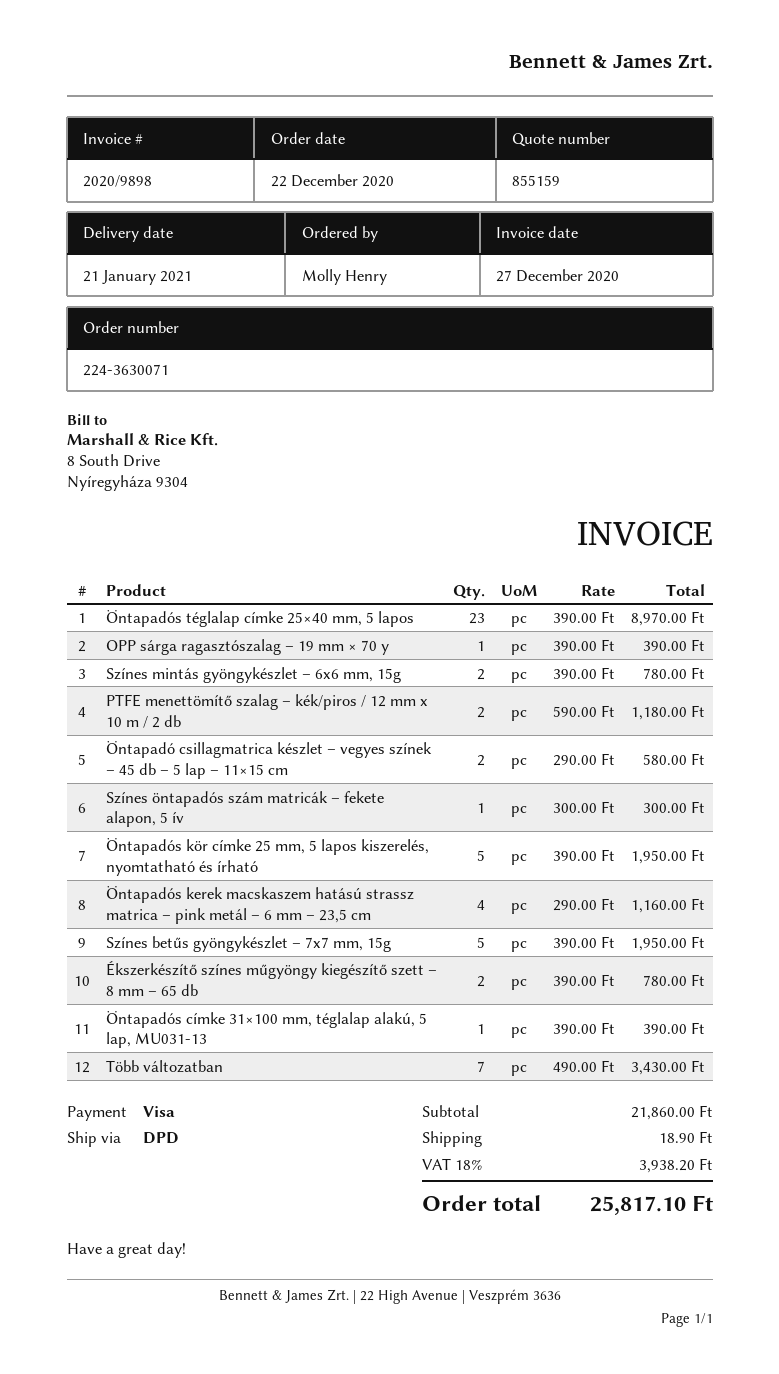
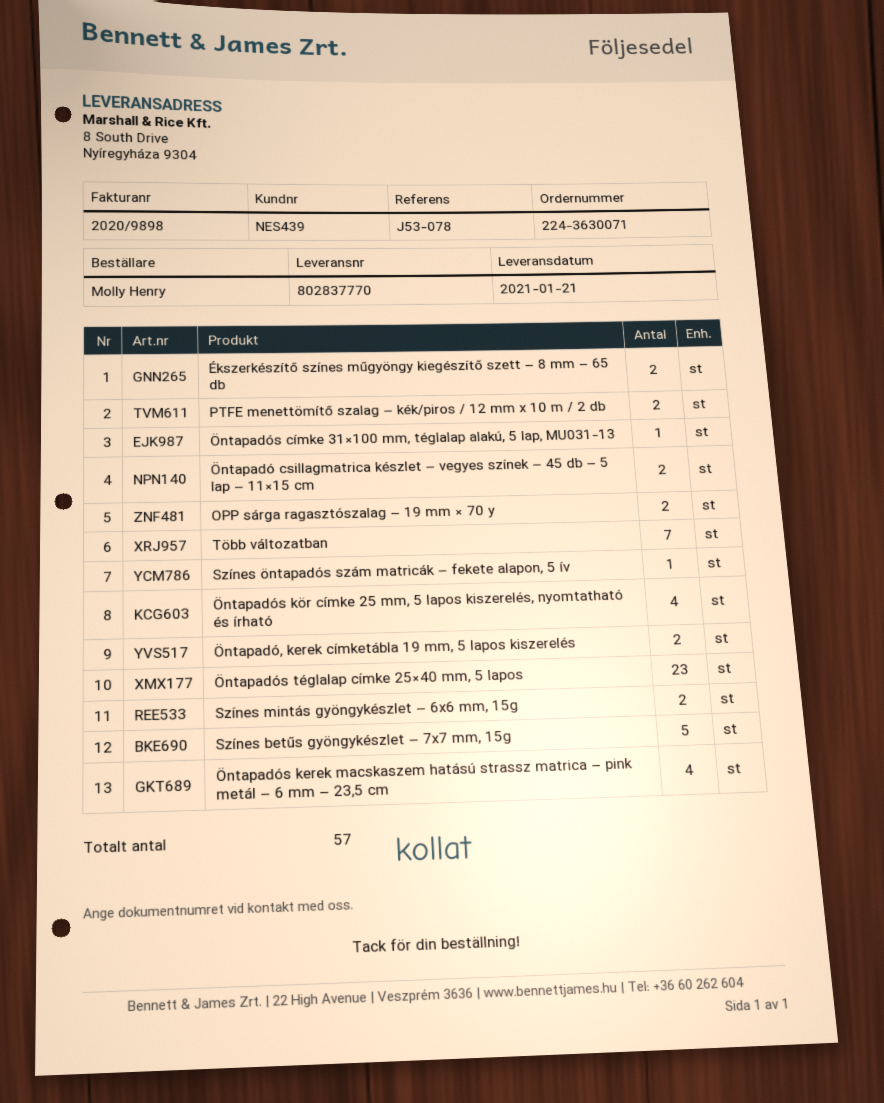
OPP sárga ragasztószalag – 19 mm × 70 y: 1 -> 2
Öntapadós kör címke 25 mm, 5 lapos kiszerelés, nyomtatható és írható: 5 -> 4
Öntapadó, kerek címketábla 19 mm, 5 lapos kiszerelés: none -> 2

